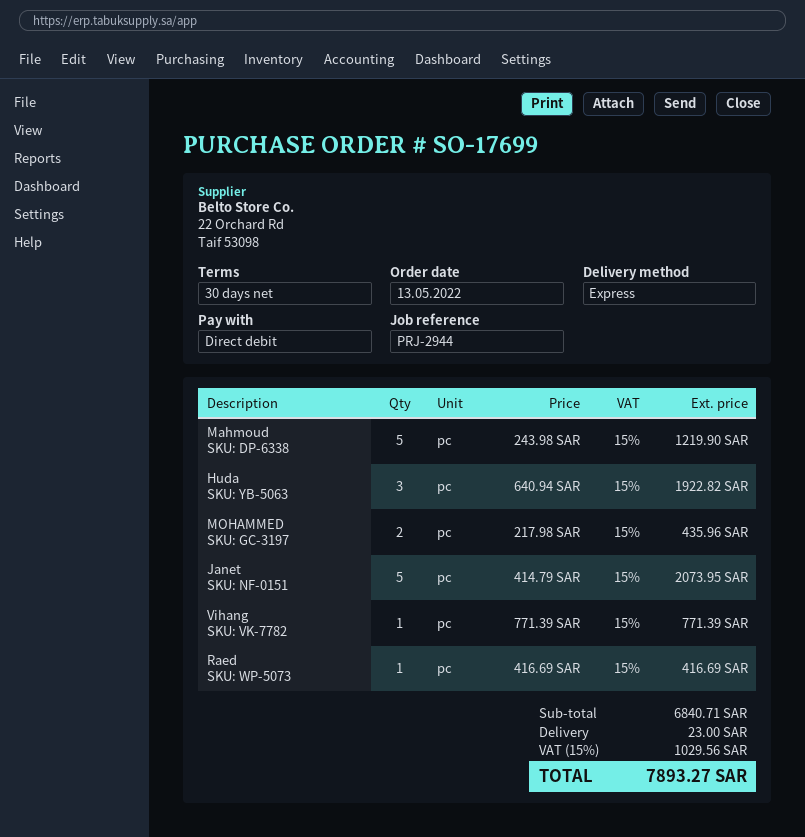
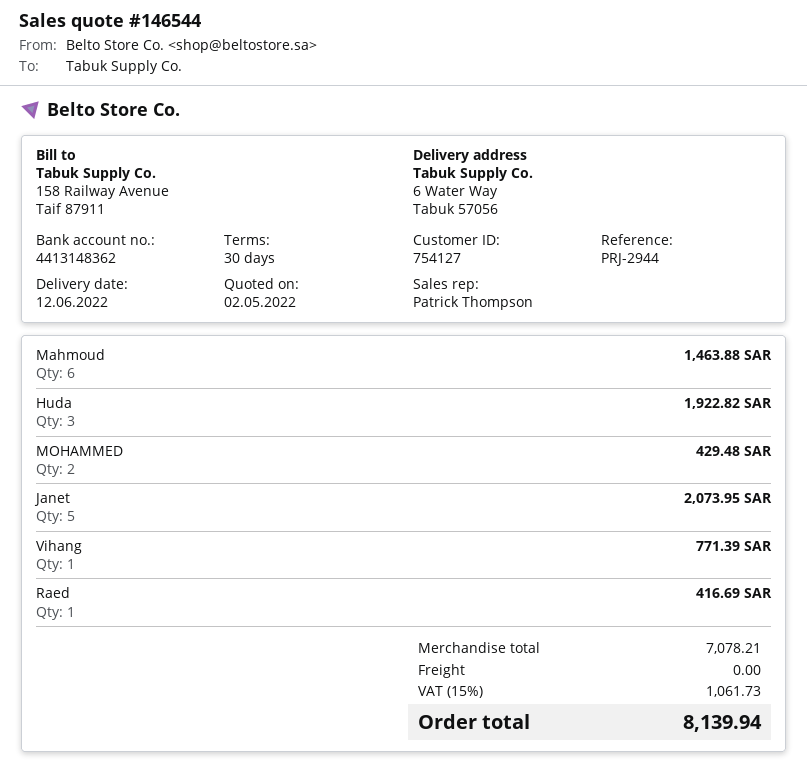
Mahmoud: 5 for 1219.90 -> 6 for 1463.88
MOHAMMED: 2 for 435.96 -> 2 for 429.48
subtotal: 6840.71 -> 7078.21
shipping: 23.00 -> 0.00
tax: 15% = 1029.56 -> 15% = 1061.73
total: 7893.27 -> 8139.94

